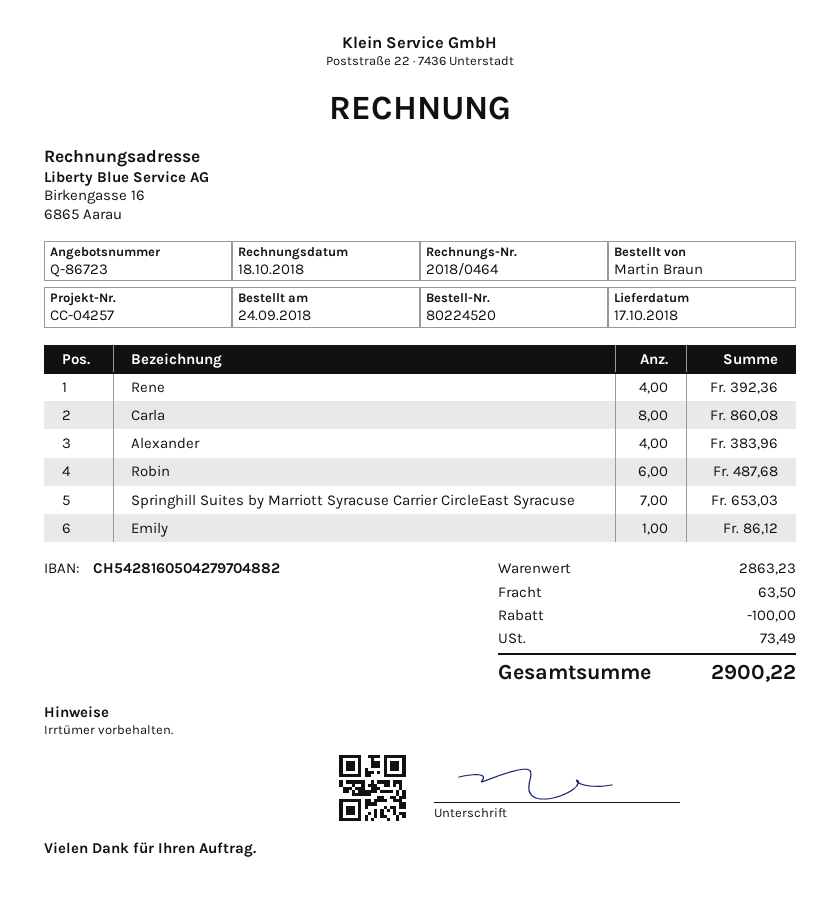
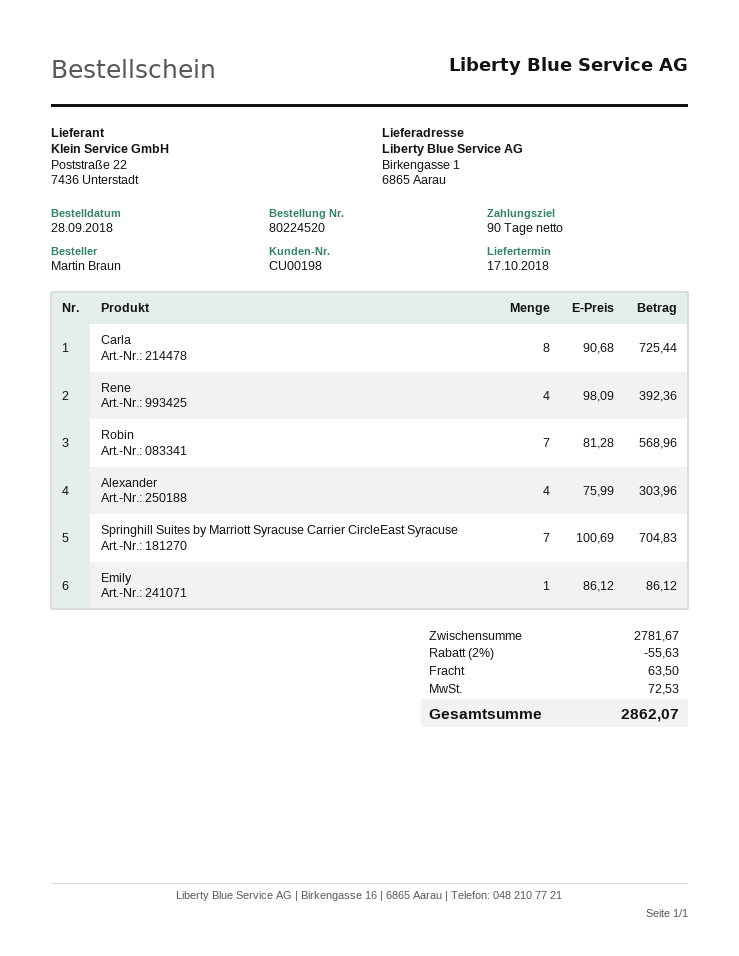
order date: 2018-09-24 -> 2018-09-28
Carla: 8 for 860.08 -> 8 for 725.44
Alexander: 4 for 383.96 -> 4 for 303.96
Robin: 6 for 487.68 -> 7 for 568.96
Springhill Suites by Marriott Syracuse Carrier CircleEast Syracuse: 7 for 653.03 -> 7 for 704.83
subtotal: 2863.23 -> 2781.67
discount: 100.00 -> 55.63
tax: 73.49 -> 72.53
total: 2900.22 -> 2862.07

